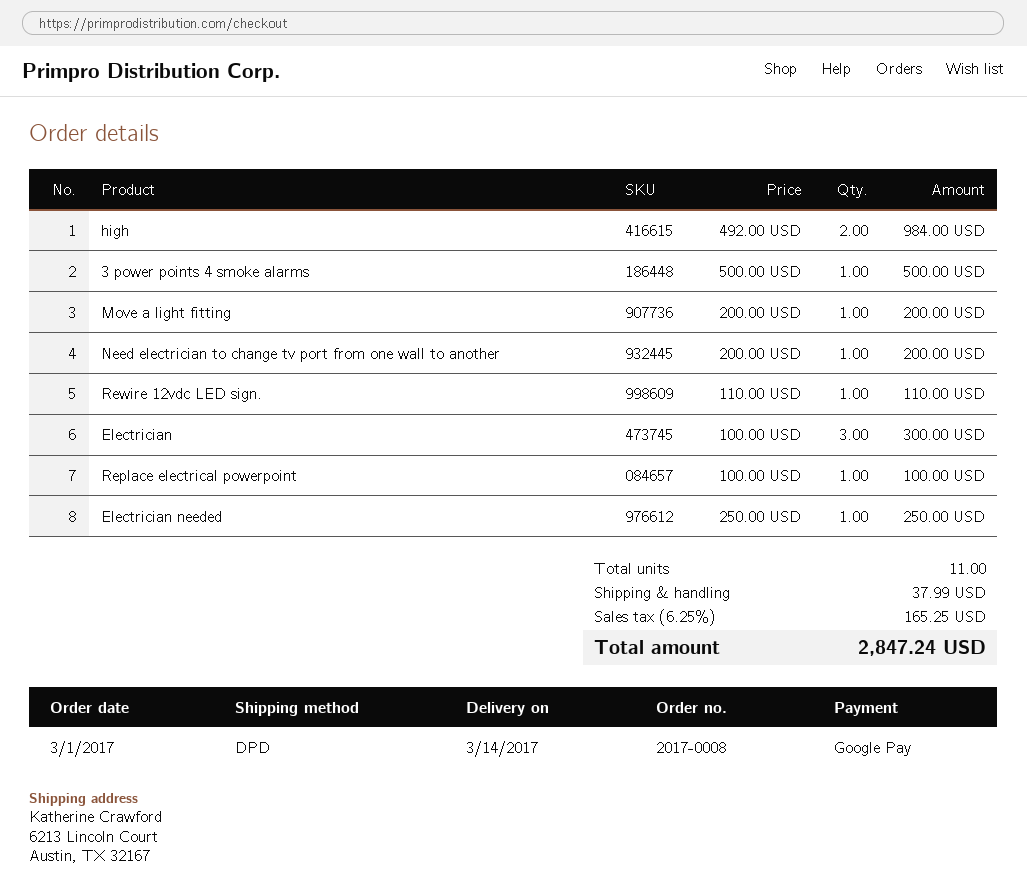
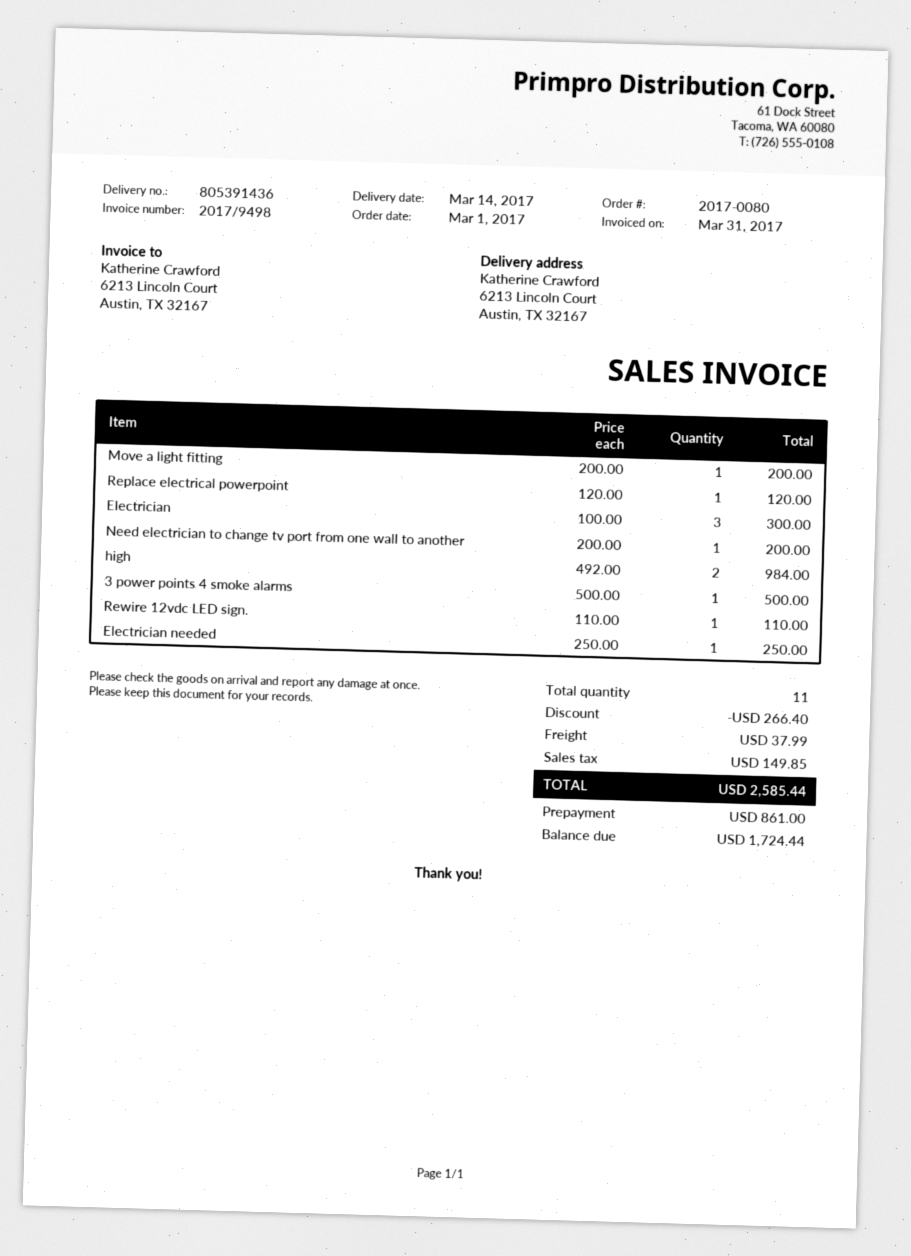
order number: 2017-0008 -> 2017-0080
Replace electrical powerpoint: 1 x 100.00 = 100.00 -> 1 x 120.00 = 120.00
discount: none -> 266.40
tax: 165.25 -> 149.85
total: 2847.24 -> 2585.44

